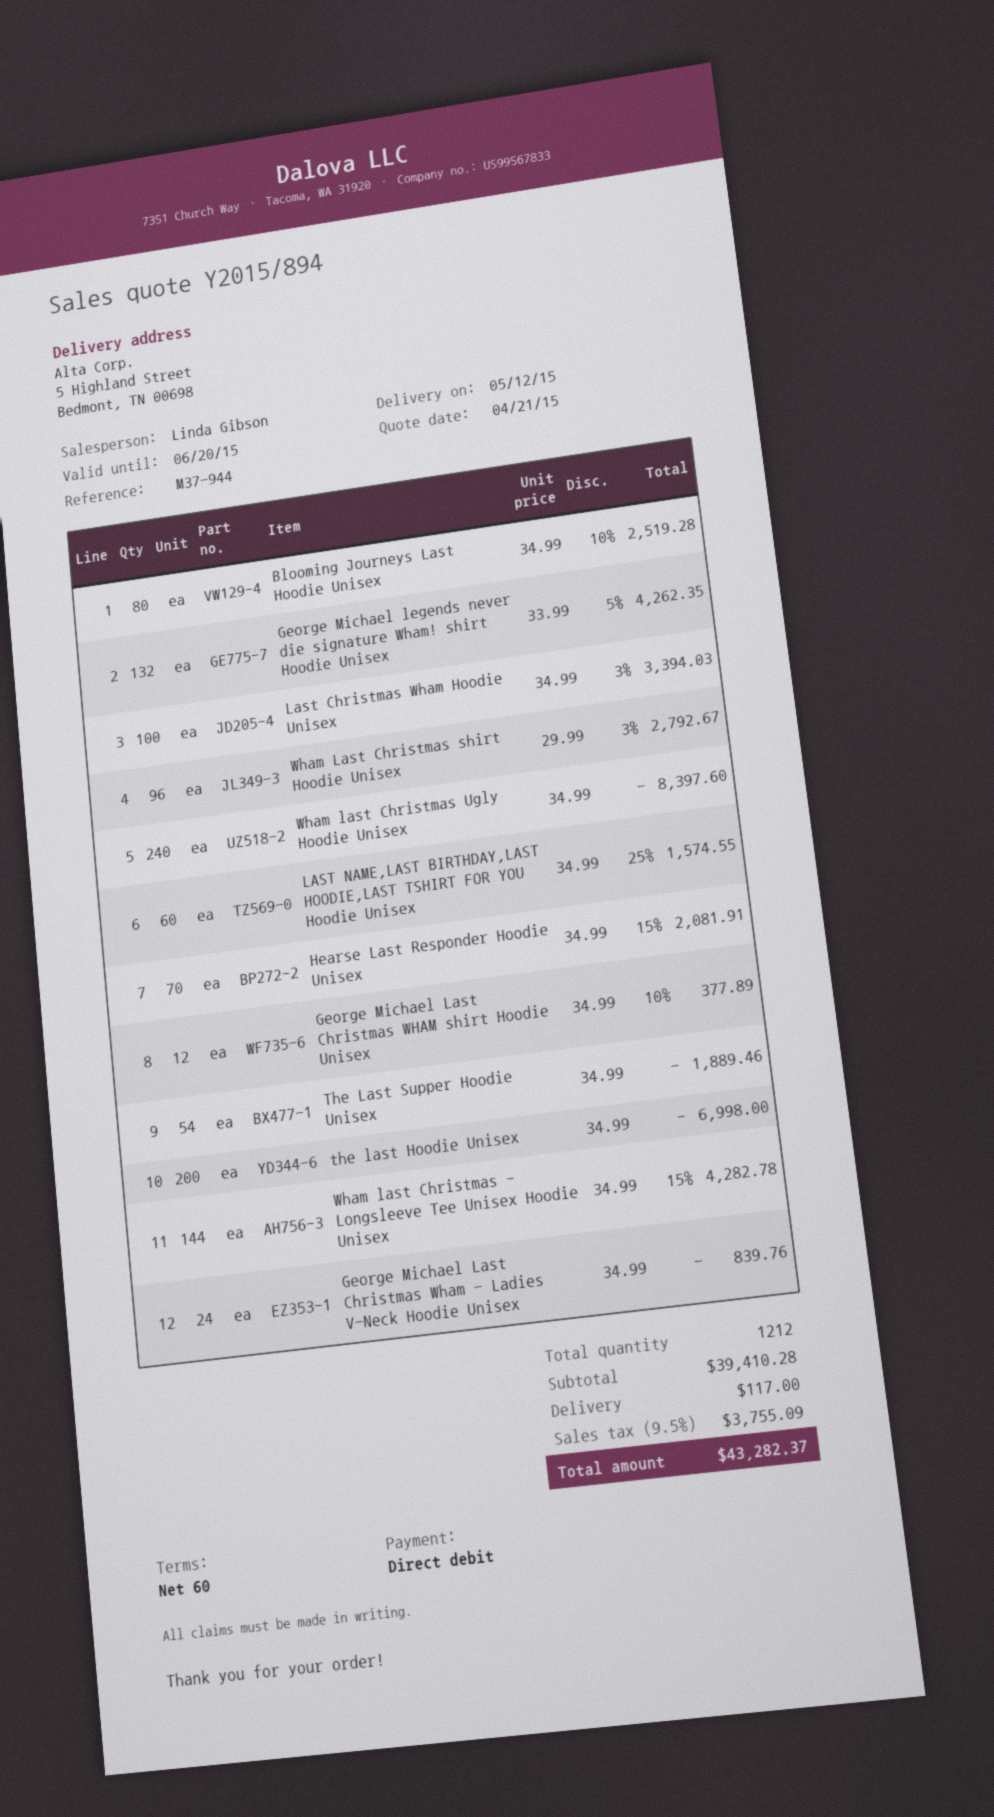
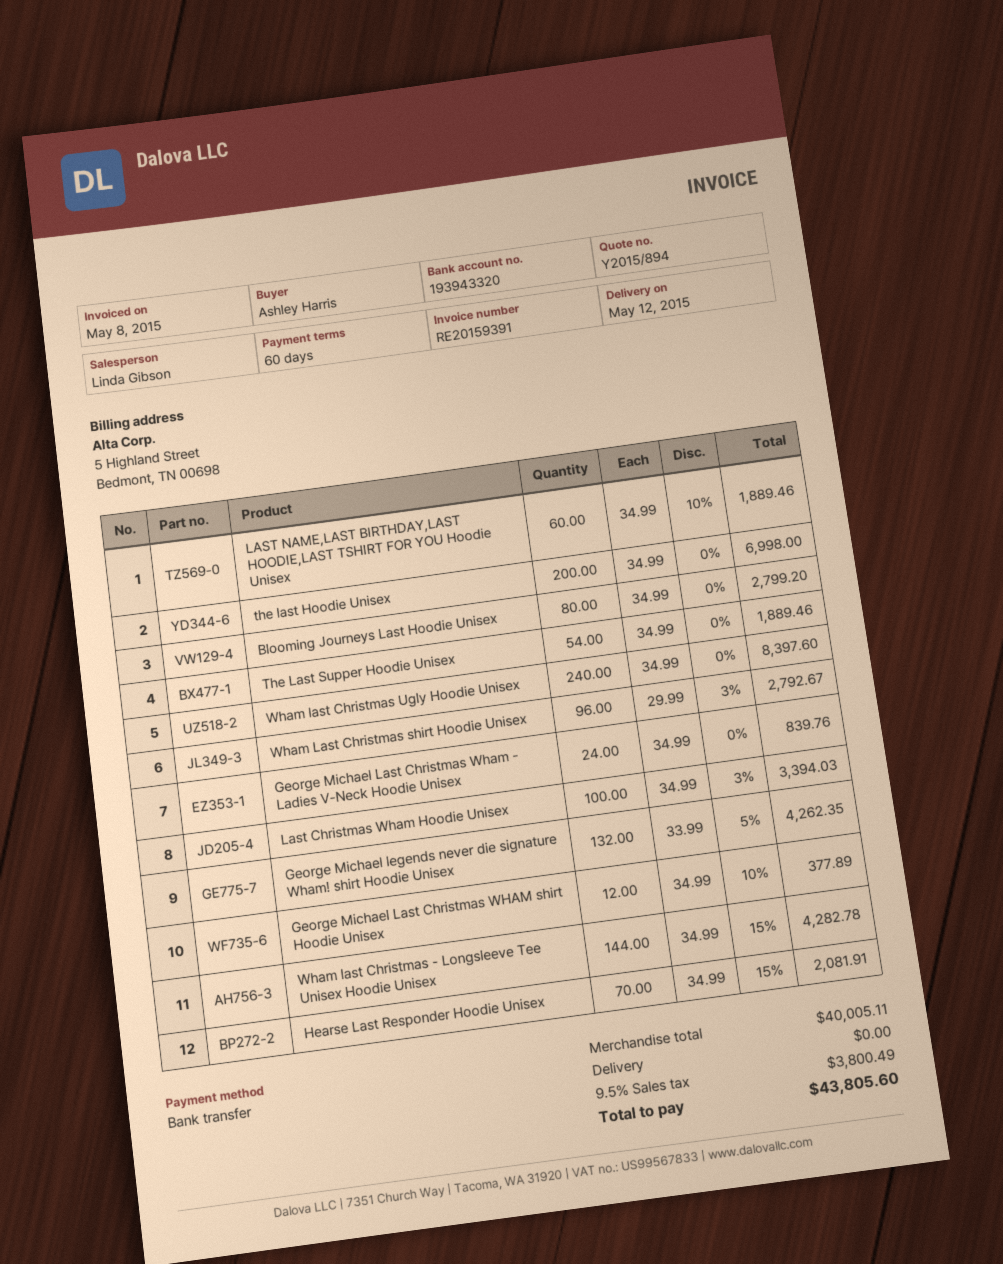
payment method: direct debit -> bank transfer
Blooming Journeys Last Hoodie Unisex: 80 x 34.99 - 10% = 2519.28 -> 80 x 34.99 = 2799.20
LAST NAME,LAST BIRTHDAY,LAST HOODIE,LAST TSHIRT FOR YOU Hoodie Unisex: 60 x 34.99 - 25% = 1574.55 -> 60 x 34.99 - 10% = 1889.46
subtotal: 39410.28 -> 40005.11
shipping: 117.00 -> 0.00
tax: 9.5% = 3755.09 -> 9.5% = 3800.49
total: 43282.37 -> 43805.60

